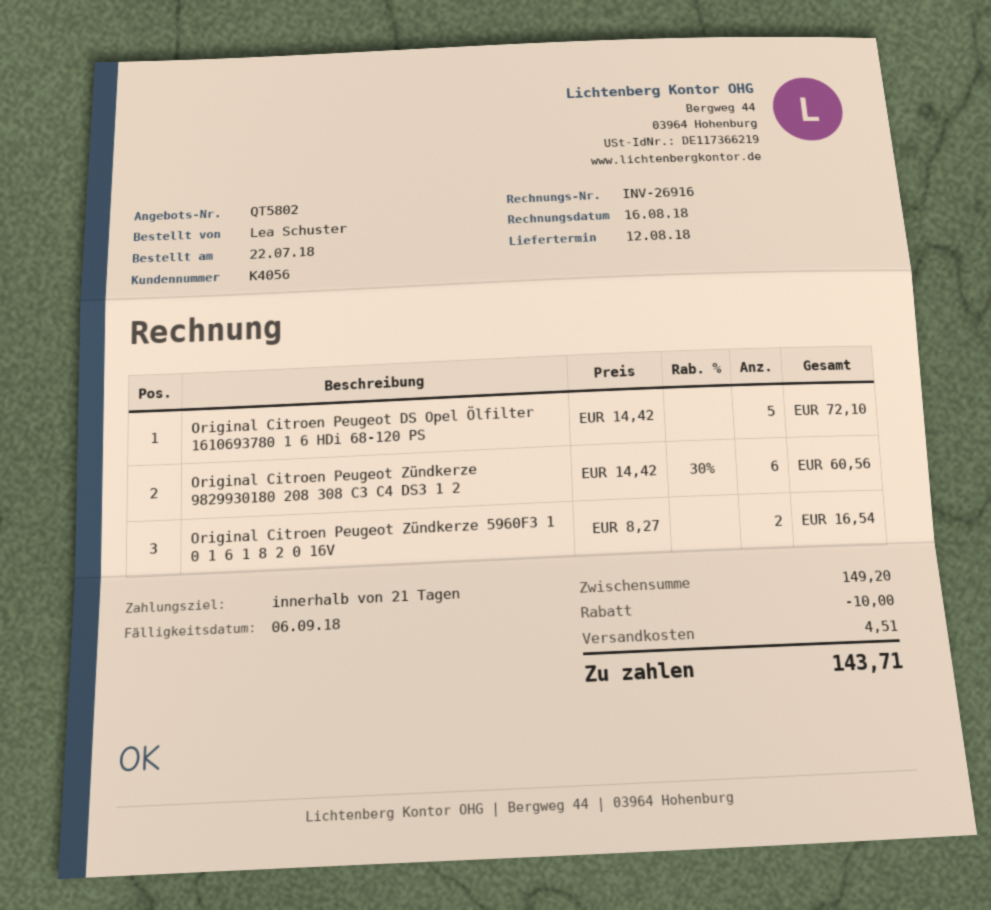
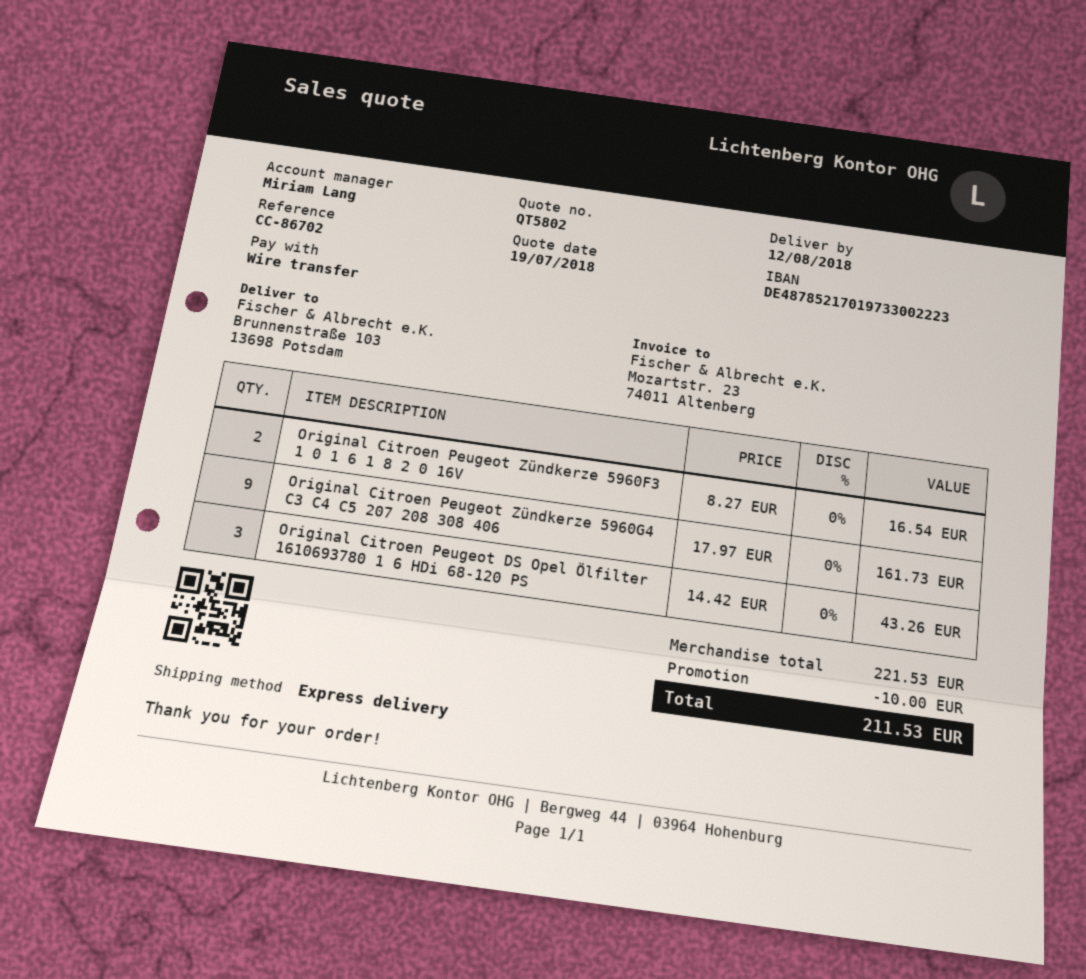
Original Citroen Peugeot DS Opel Ölfilter 1610693780 1 6 HDi 68-120 PS: 5 x 14.42 = 72.10 -> 3 x 14.42 = 43.26
Original Citroen Peugeot Zündkerze 9829930180 208 308 C3 C4 DS3 1 2: 6 x 14.42 - 30% = 60.56 -> none
Original Citroen Peugeot Zündkerze 5960G4 C3 C4 C5 207 208 308 406: none -> 9 x 17.97 = 161.73
subtotal: 149.20 -> 221.53
shipping: 4.51 -> none
total: 143.71 -> 211.53

